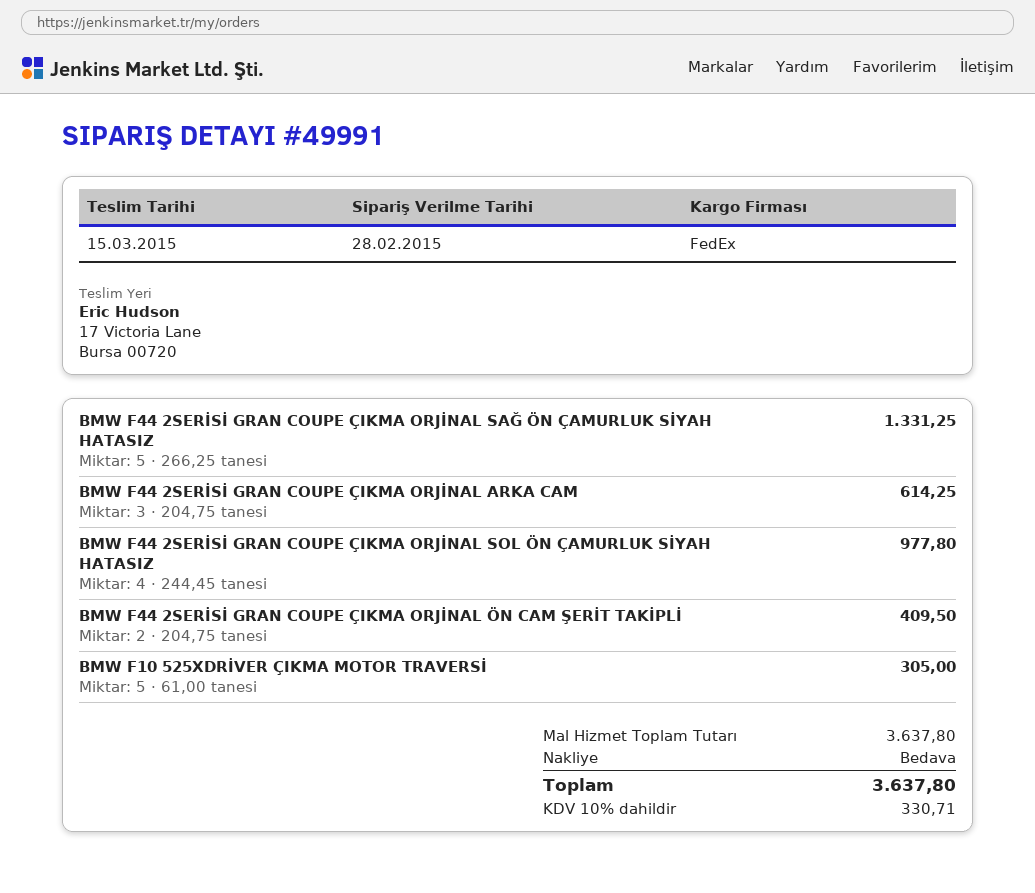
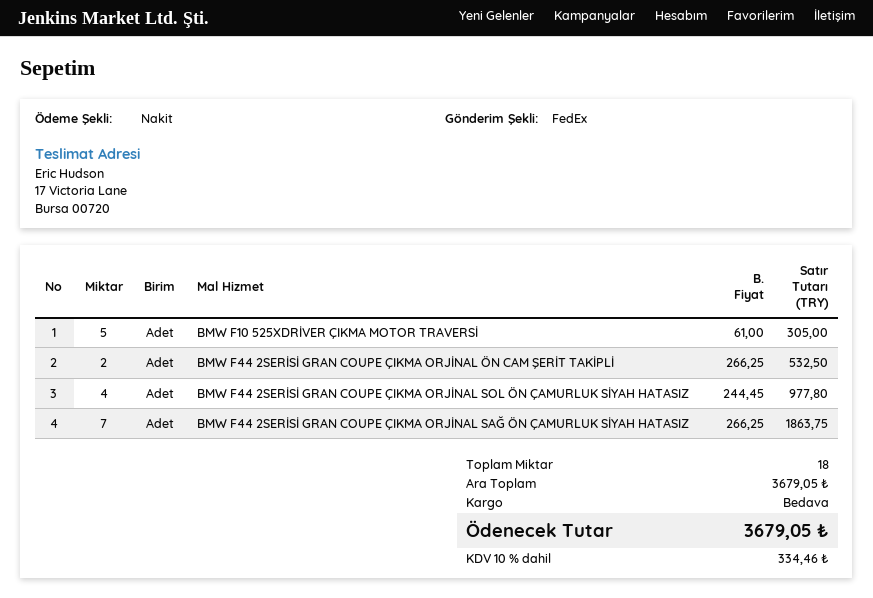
BMW F44 2SERİSİ GRAN COUPE ÇIKMA ORJİNAL SAĞ ÖN ÇAMURLUK SİYAH HATASIZ: 5 x 266.25 = 1331.25 -> 7 x 266.25 = 1863.75
BMW F44 2SERİSİ GRAN COUPE ÇIKMA ORJİNAL ARKA CAM: 3 x 204.75 = 614.25 -> none
BMW F44 2SERİSİ GRAN COUPE ÇIKMA ORJİNAL ÖN CAM ŞERİT TAKİPLİ: 2 x 204.75 = 409.50 -> 2 x 266.25 = 532.50
subtotal: 3637.80 -> 3679.05
tax: 10% = 330.71 -> 10% = 334.46
total: 3637.80 -> 3679.05

